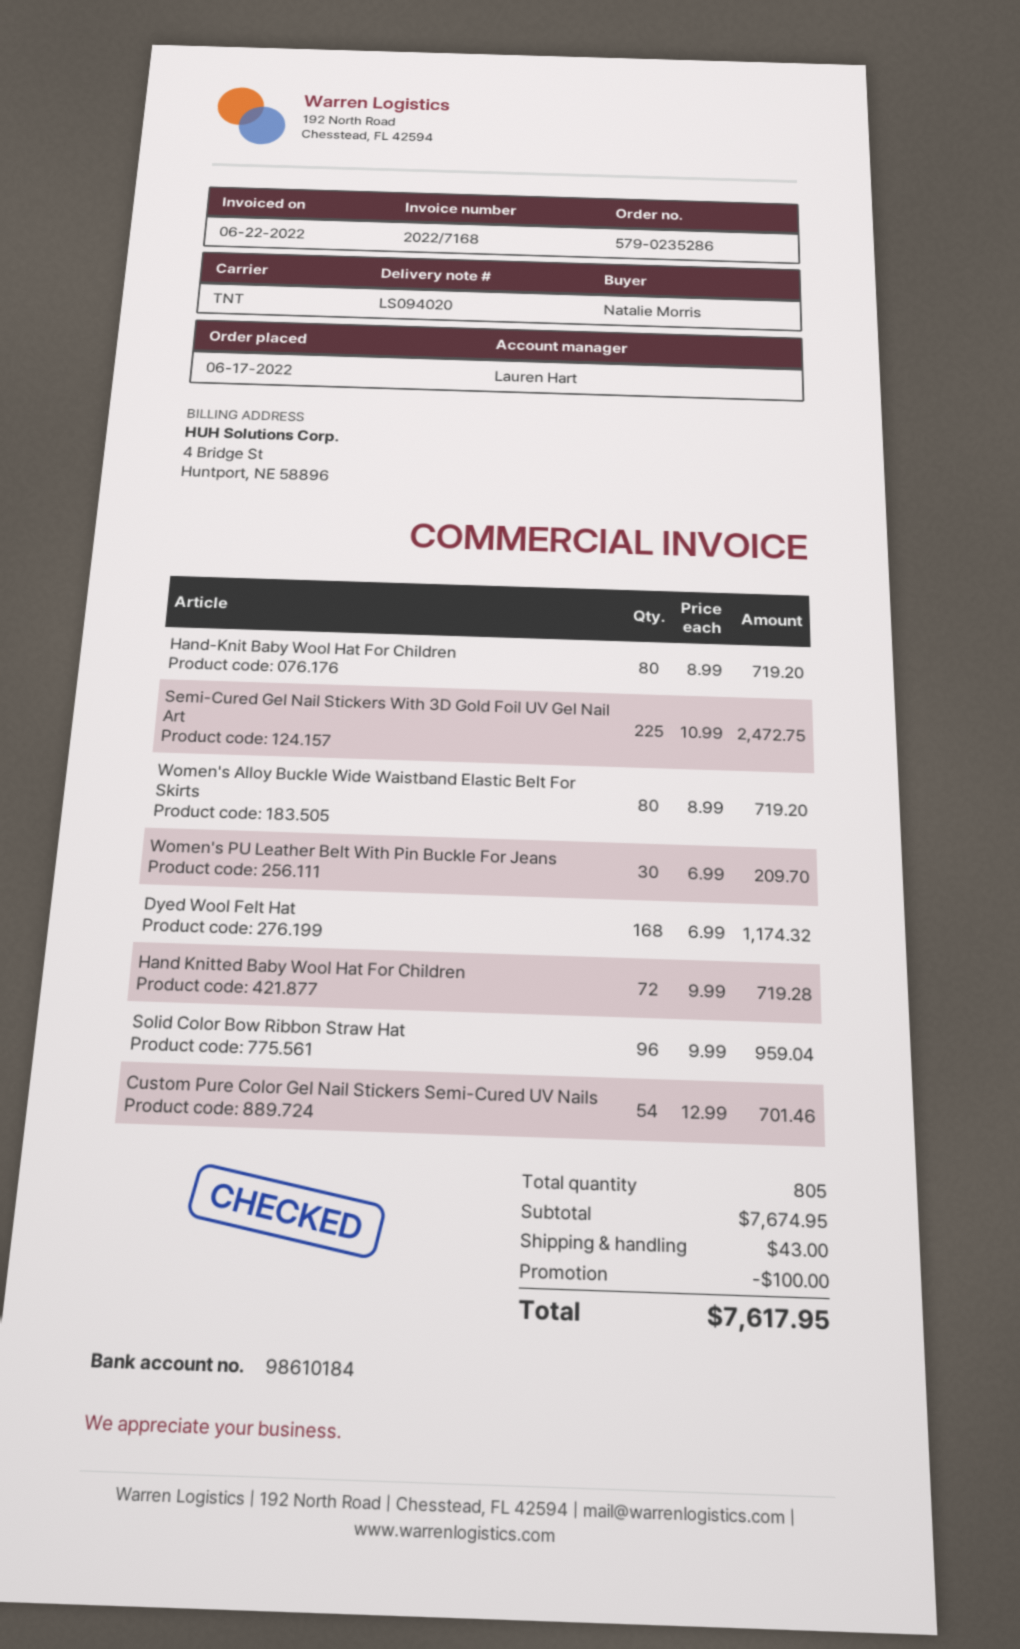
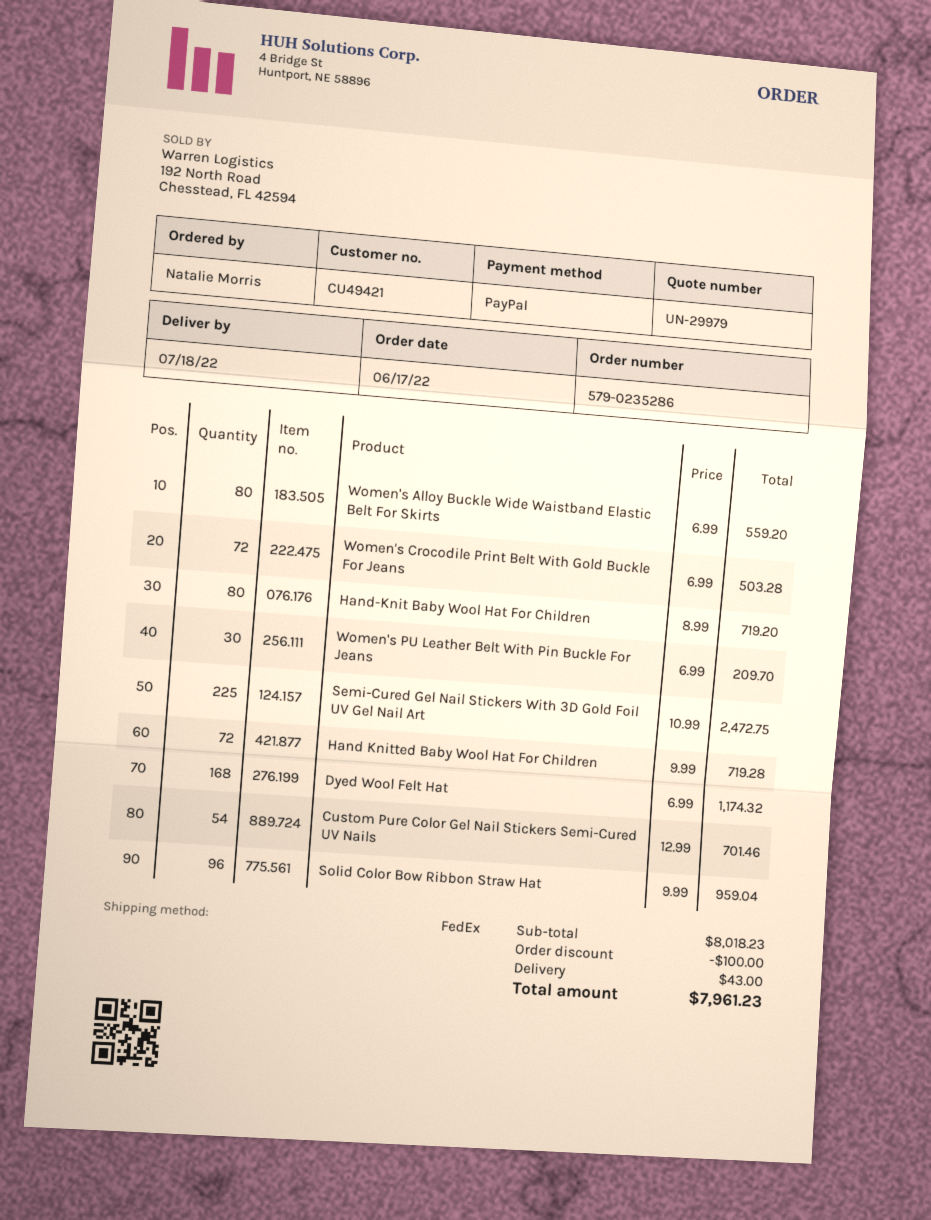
shipping method: TNT -> FedEx
Women's Alloy Buckle Wide Waistband Elastic Belt For Skirts: 80 x 8.99 = 719.20 -> 80 x 6.99 = 559.20
Women's Crocodile Print Belt With Gold Buckle For Jeans: none -> 72 x 6.99 = 503.28
subtotal: 7674.95 -> 8018.23
total: 7617.95 -> 7961.23

